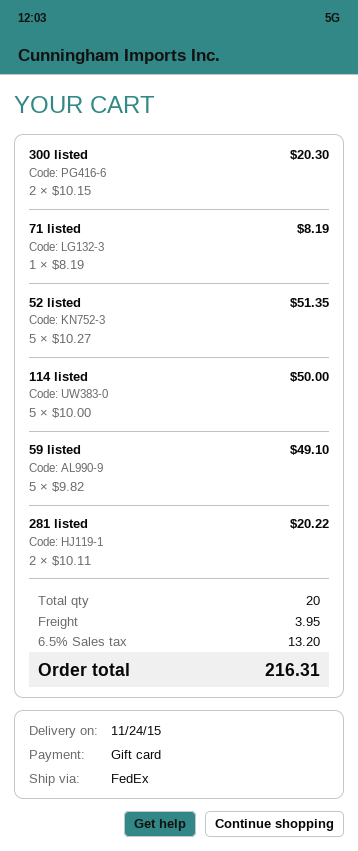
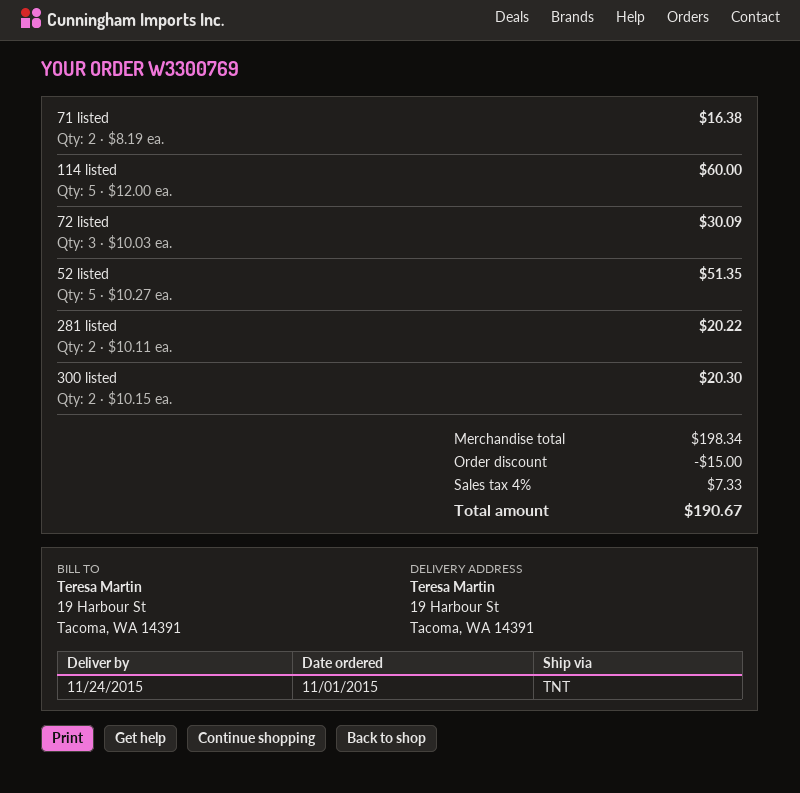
shipping method: FedEx -> TNT
71 listed: 1 x 8.19 = 8.19 -> 2 x 8.19 = 16.38
114 listed: 5 x 10.00 = 50.00 -> 5 x 12.00 = 60.00
59 listed: 5 x 9.82 = 49.10 -> none
72 listed: none -> 3 x 10.03 = 30.09
discount: none -> 15.00
shipping: 3.95 -> none
tax: 6.5% = 13.20 -> 4% = 7.33
total: 216.31 -> 190.67

